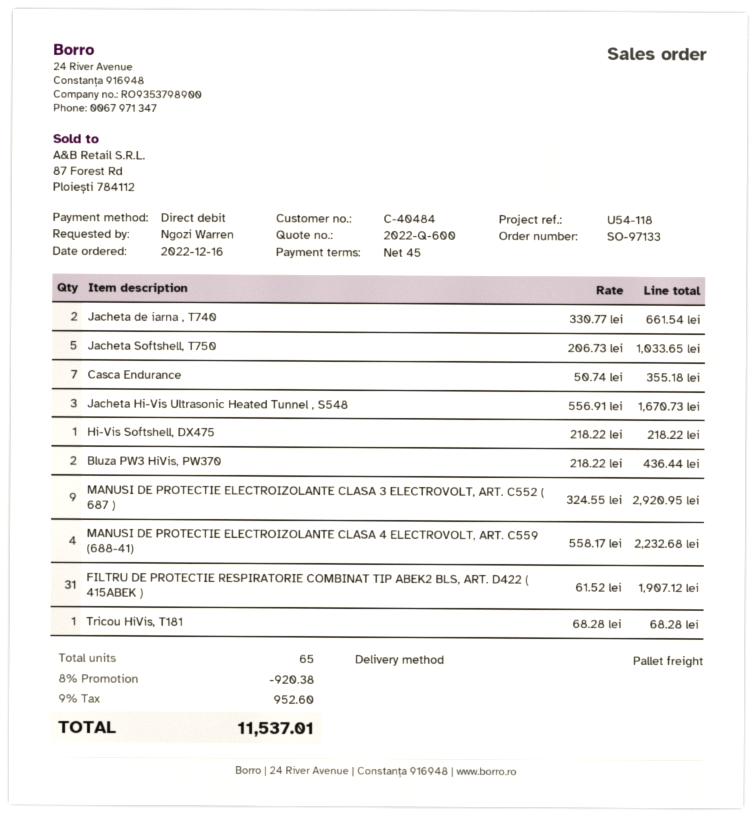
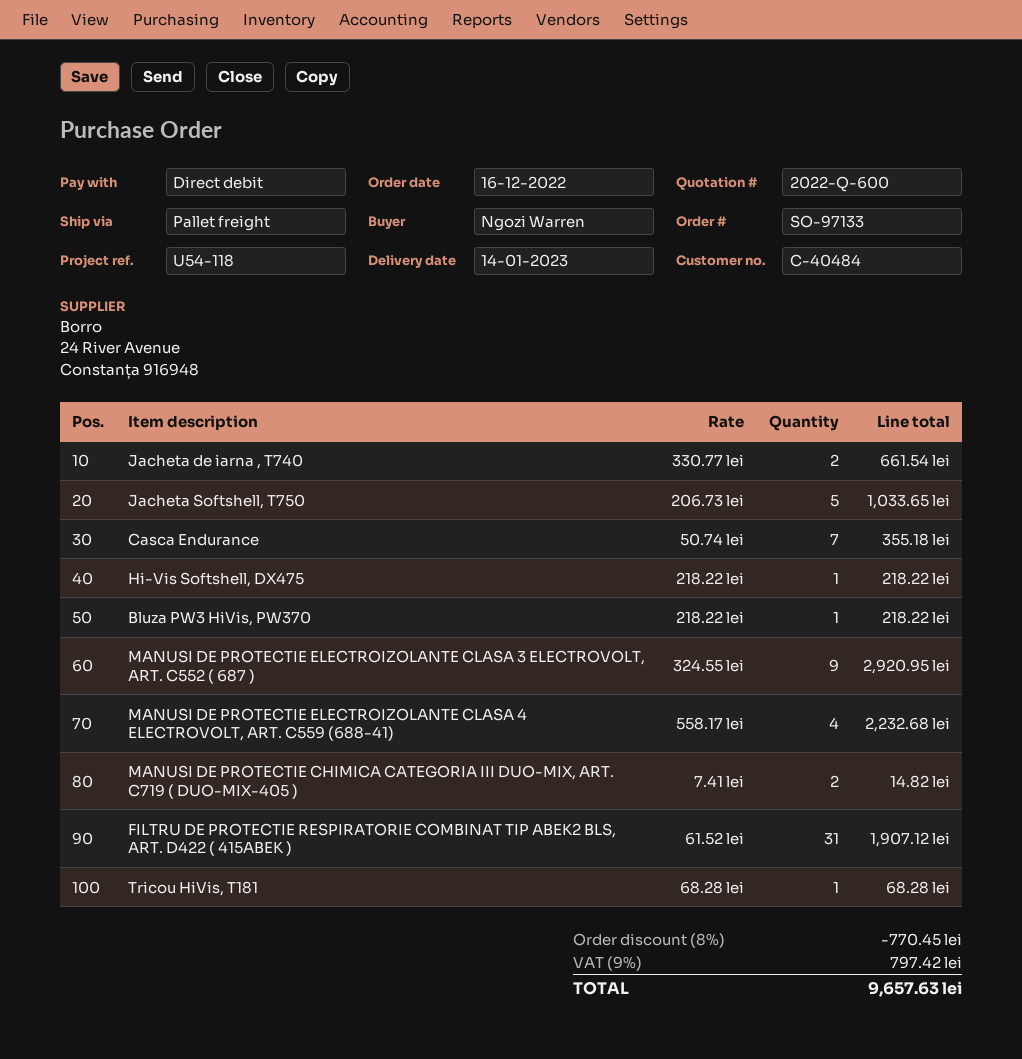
Jacheta Hi-Vis Ultrasonic Heated Tunnel , S548: 3 x 556.91 = 1670.73 -> none
Bluza PW3 HiVis, PW370: 2 x 218.22 = 436.44 -> 1 x 218.22 = 218.22
MANUSI DE PROTECTIE CHIMICA CATEGORIA III DUO-MIX, ART. C719 ( DUO-MIX-405 ): none -> 2 x 7.41 = 14.82
discount: 8% = 920.38 -> 8% = 770.45
tax: 9% = 952.60 -> 9% = 797.42
total: 11537.01 -> 9657.63

